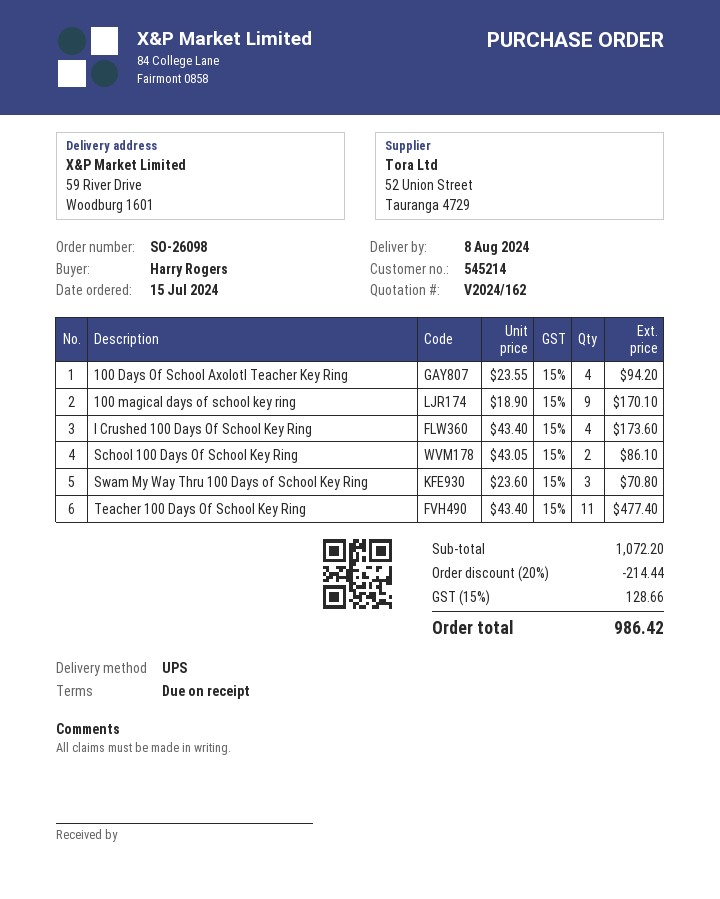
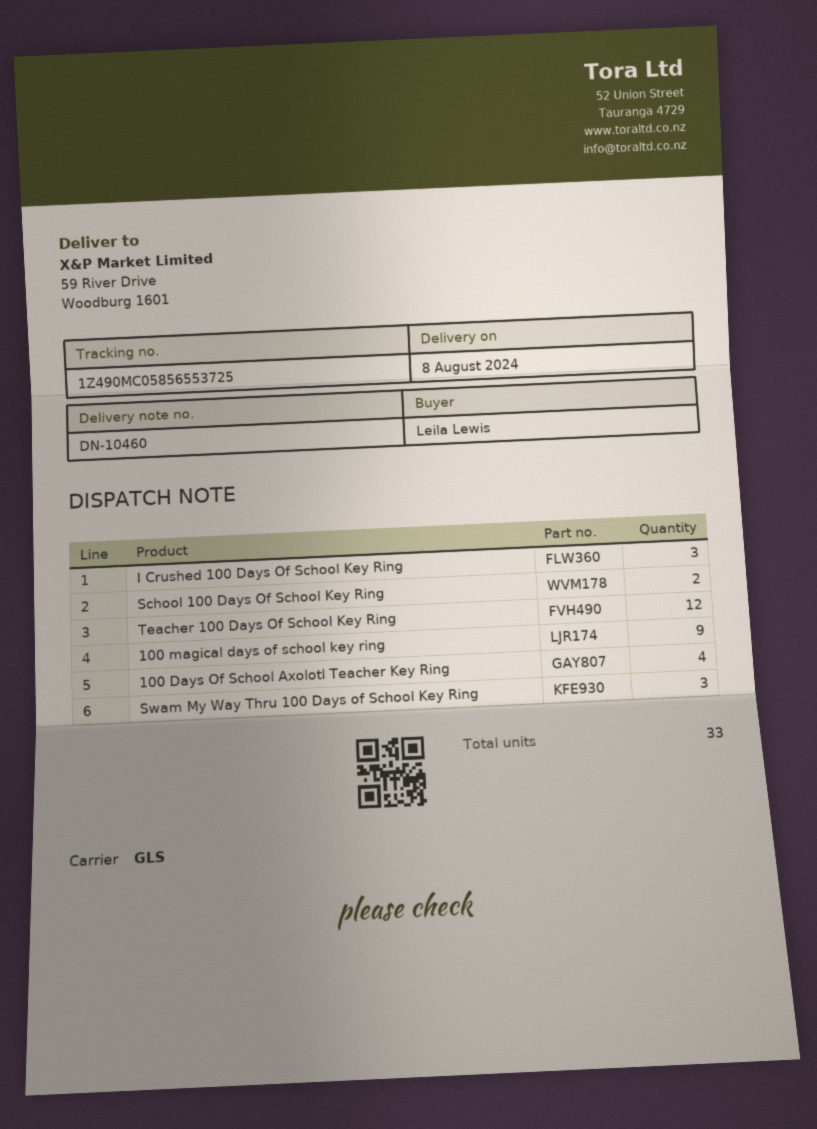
ordered by: Harry Rogers -> Leila Lewis
shipping method: UPS -> GLS
I Crushed 100 Days Of School Key Ring: 4 -> 3
Teacher 100 Days Of School Key Ring: 11 -> 12

